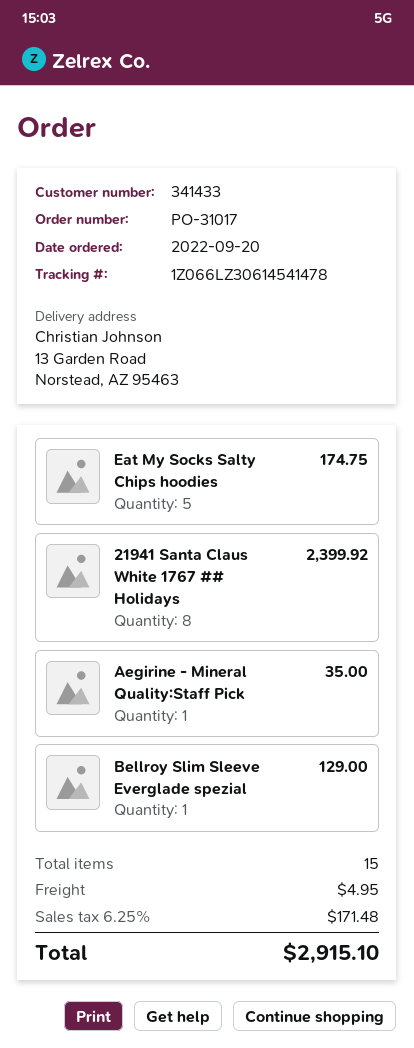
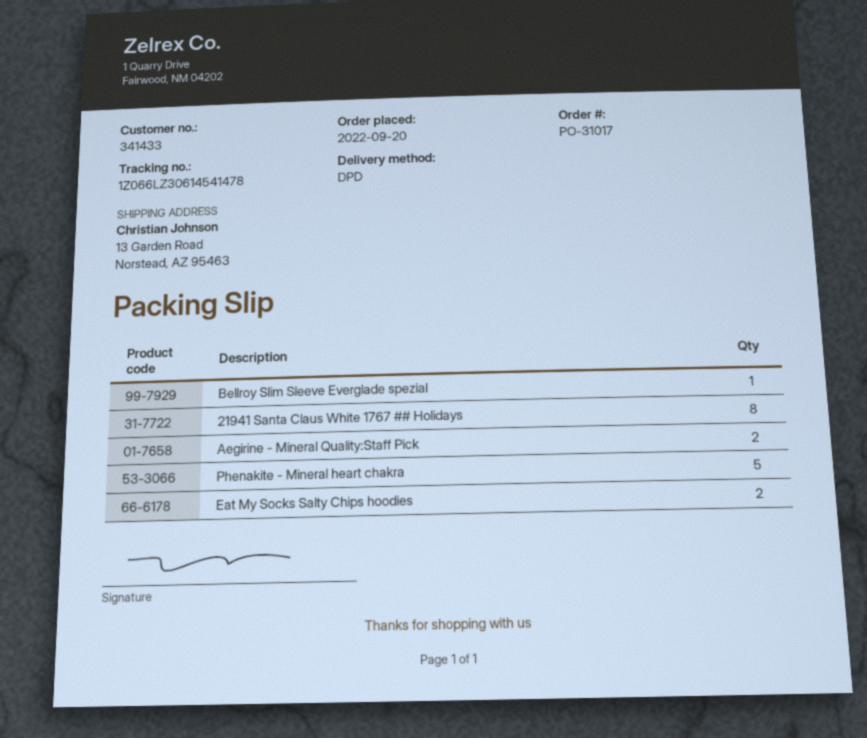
Eat My Socks Salty Chips hoodies: 5 -> 2
Aegirine - Mineral Quality:Staff Pick: 1 -> 2
Phenakite - Mineral heart chakra: none -> 5

